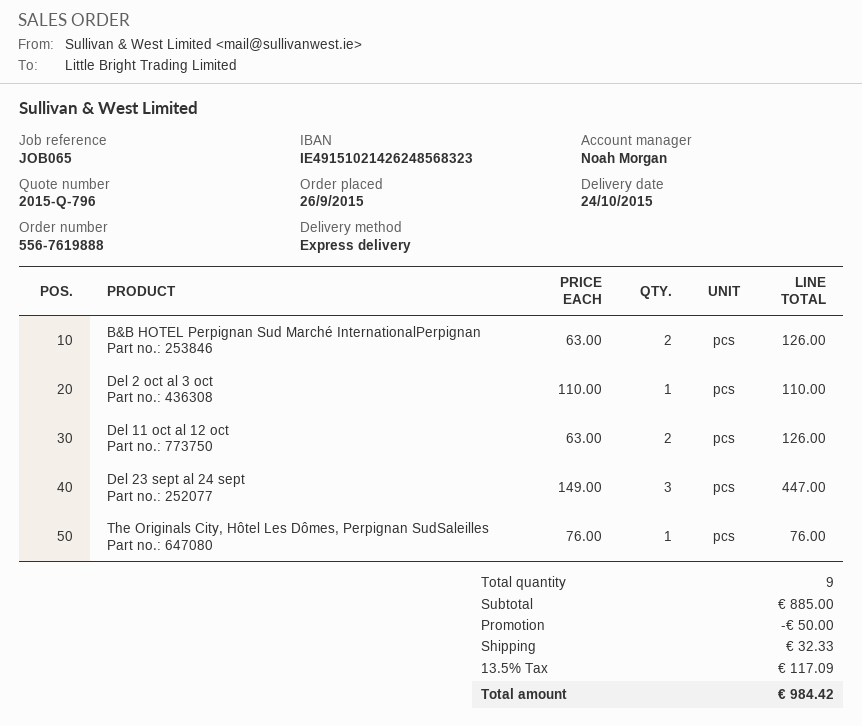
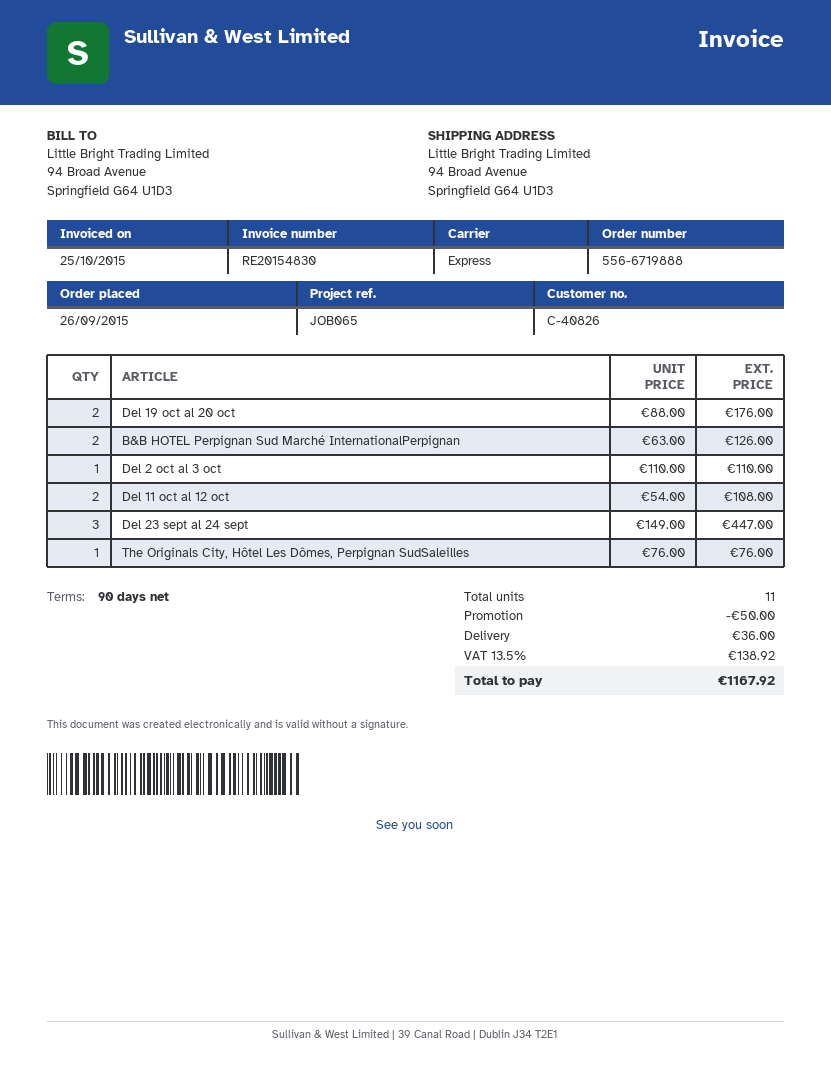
order number: 556-7619888 -> 556-6719888
Del 11 oct al 12 oct: 2 x 63.00 = 126.00 -> 2 x 54.00 = 108.00
Del 19 oct al 20 oct: none -> 2 x 88.00 = 176.00
total quantity: 9 -> 11
shipping: 32.33 -> 36.00
tax: 13.5% = 117.09 -> 13.5% = 138.92
total: 984.42 -> 1167.92

